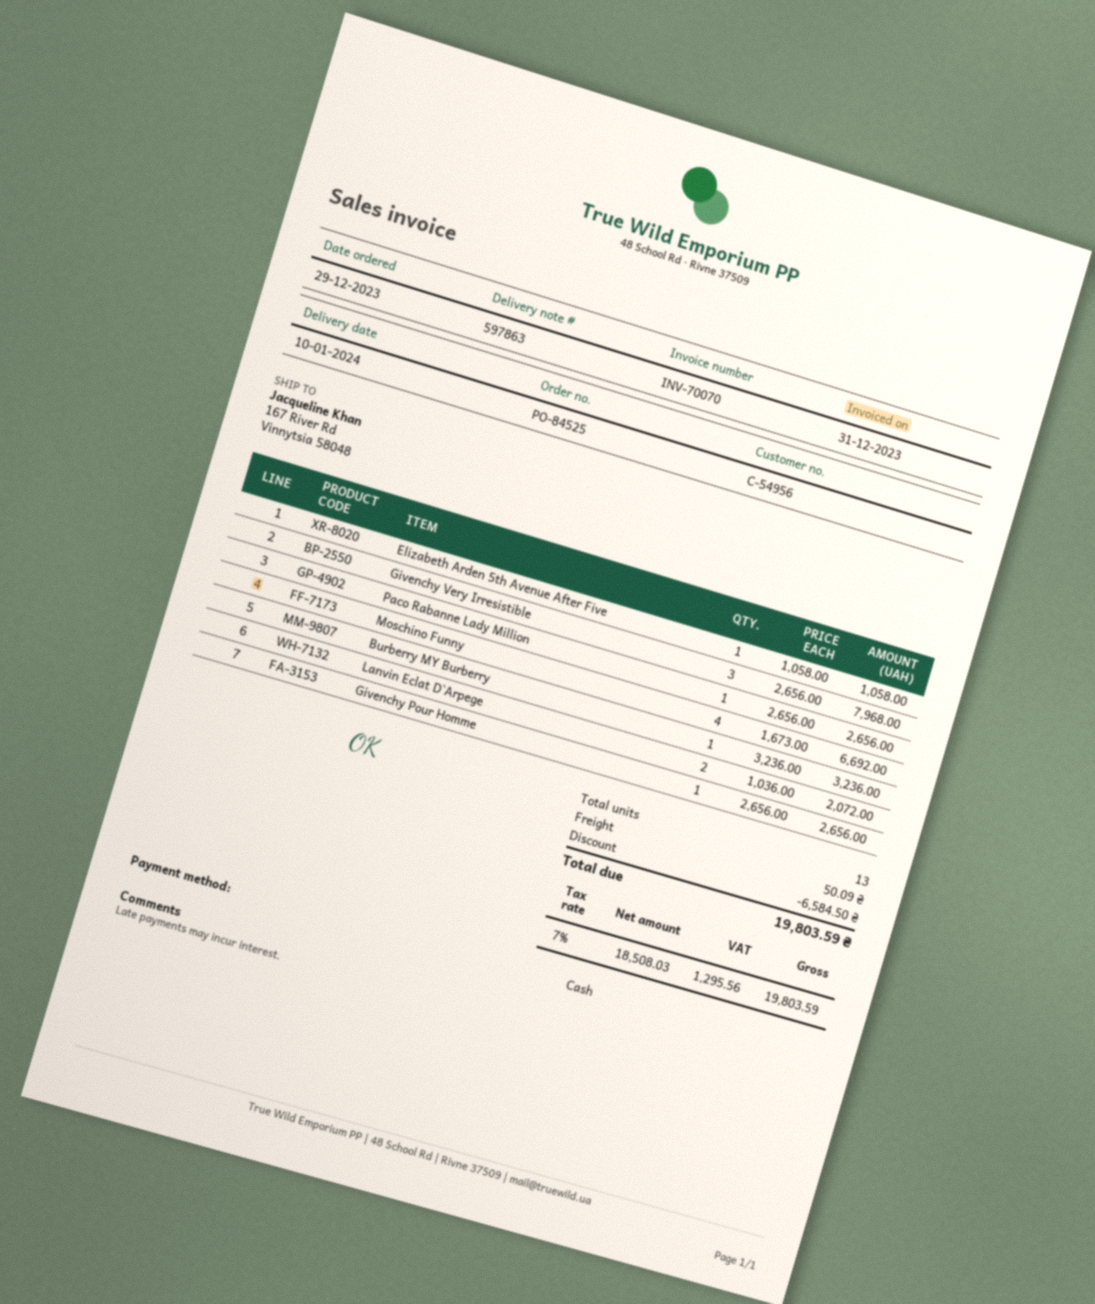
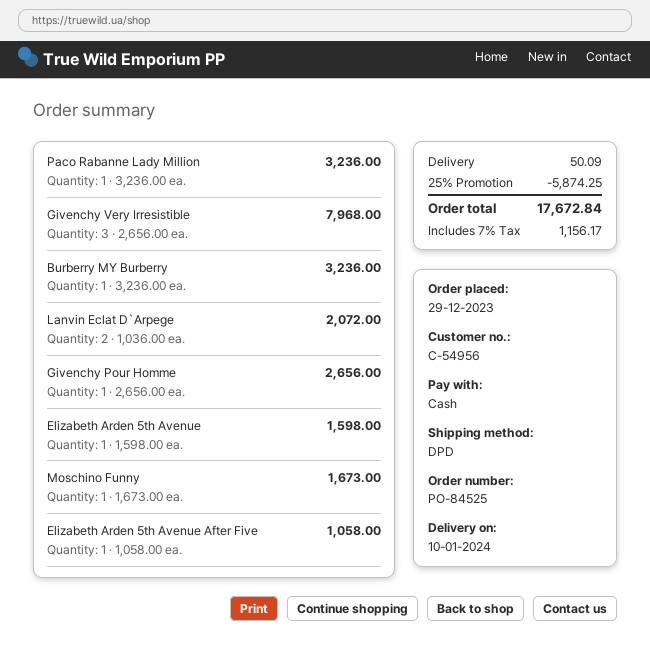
Paco Rabanne Lady Million: 1 x 2656.00 = 2656.00 -> 1 x 3236.00 = 3236.00
Moschino Funny: 4 x 1673.00 = 6692.00 -> 1 x 1673.00 = 1673.00
Elizabeth Arden 5th Avenue: none -> 1 x 1598.00 = 1598.00
discount: 6584.50 -> 5874.25
tax: 7% = 1295.56 -> 7% = 1156.17
total: 19803.59 -> 17672.84

